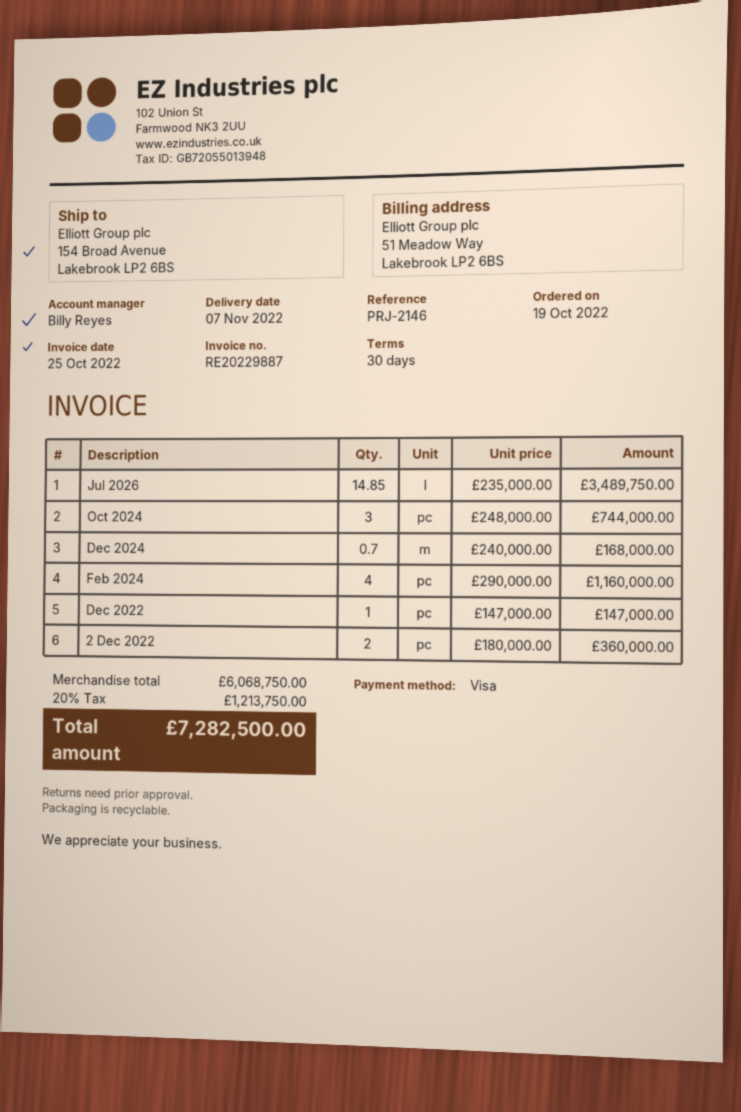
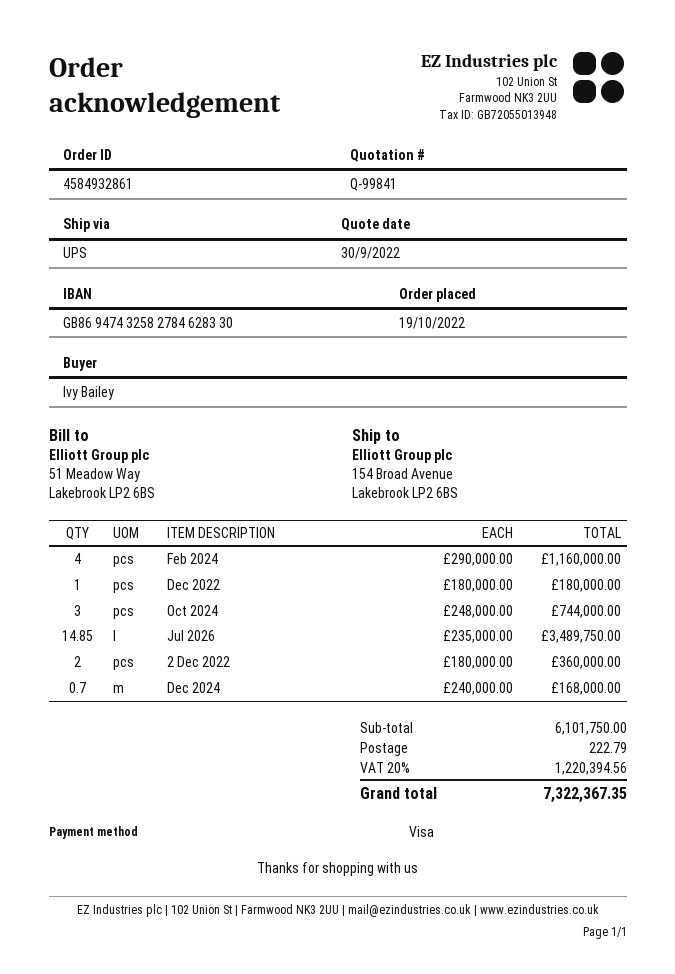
Dec 2022: 1 x 147000.00 = 147000.00 -> 1 x 180000.00 = 180000.00
subtotal: 6068750.00 -> 6101750.00
shipping: none -> 222.79
tax: 20% = 1213750.00 -> 20% = 1220394.56
total: 7282500.00 -> 7322367.35

